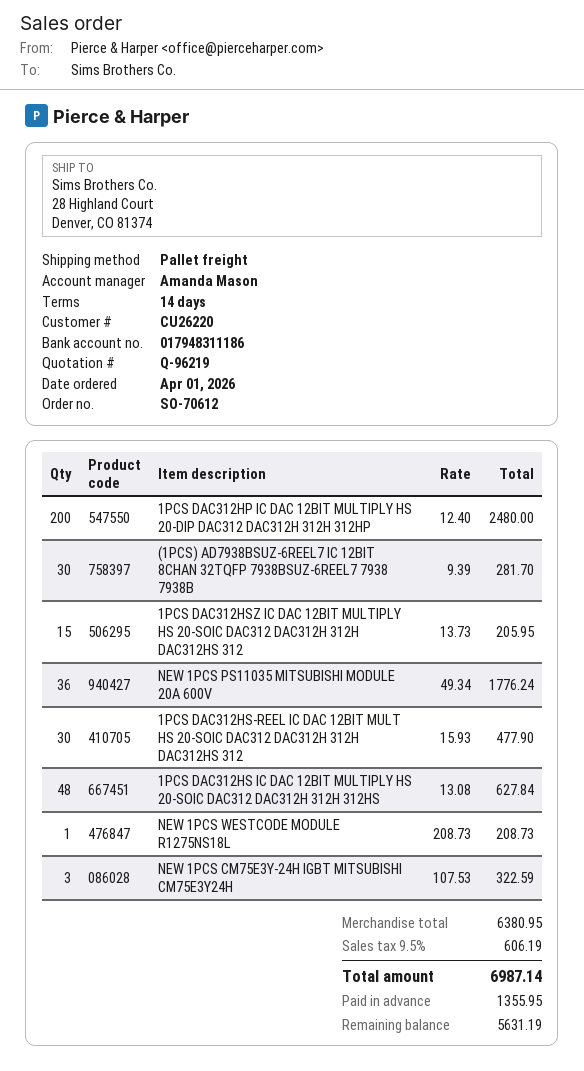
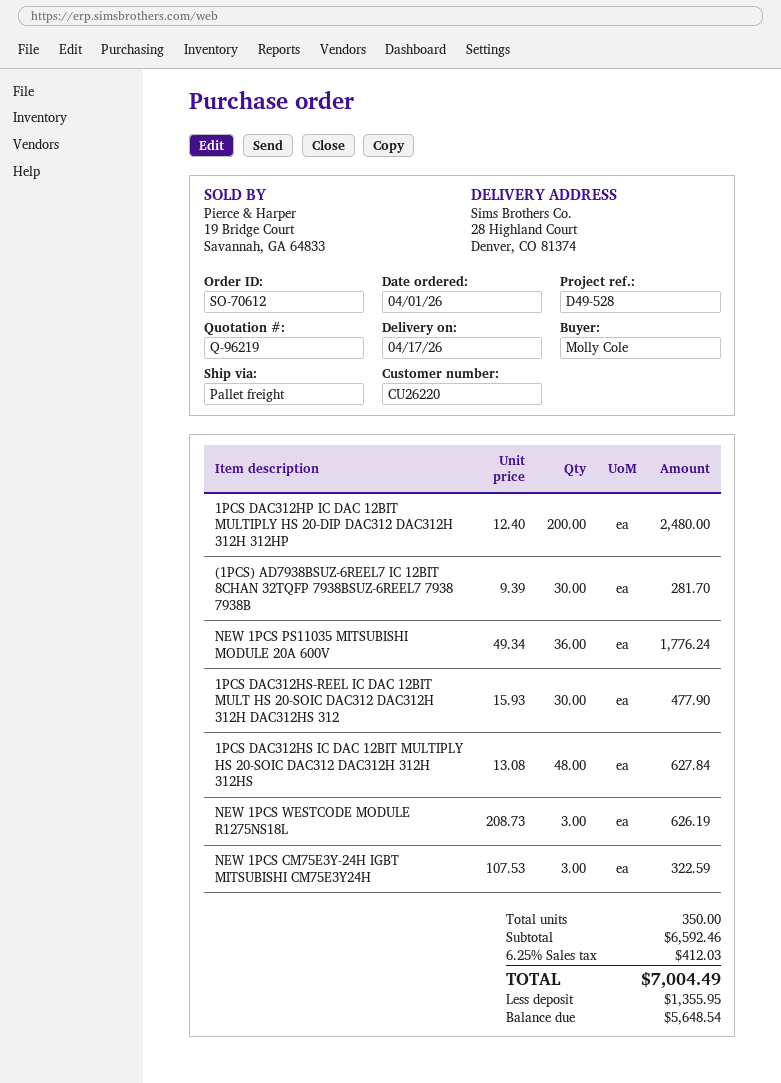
1PCS DAC312HSZ IC DAC 12BIT MULTIPLY HS 20-SOIC DAC312 DAC312H 312H DAC312HS 312: 15 x 13.73 = 205.95 -> none
NEW 1PCS WESTCODE MODULE R1275NS18L: 1 x 208.73 = 208.73 -> 3 x 208.73 = 626.19
subtotal: 6380.95 -> 6592.46
tax: 9.5% = 606.19 -> 6.25% = 412.03
total: 6987.14 -> 7004.49
balance: 5631.19 -> 5648.54

